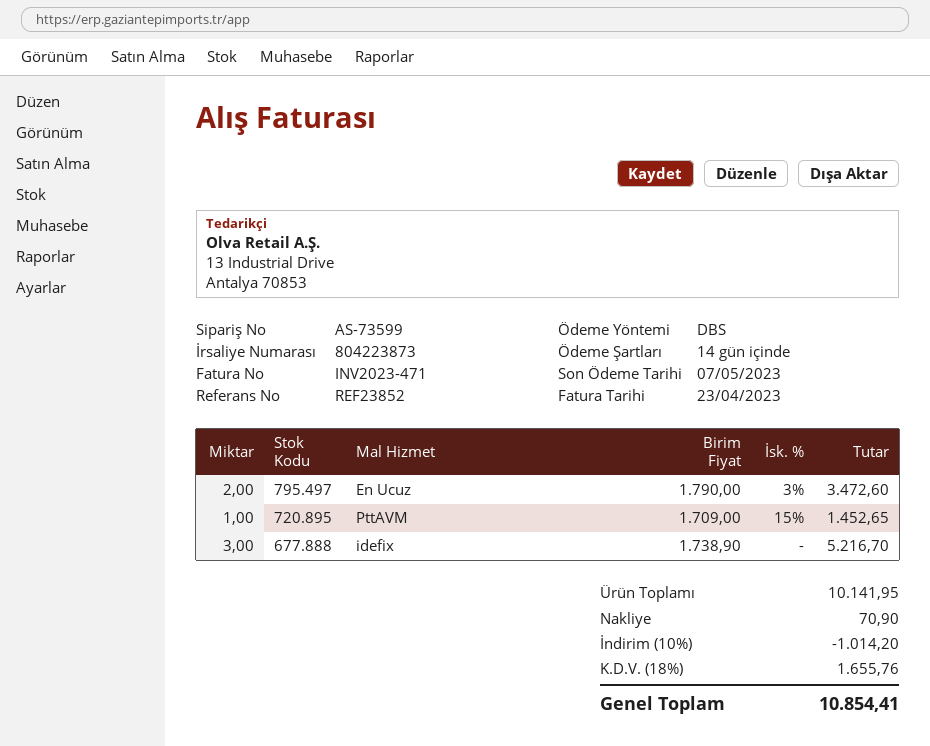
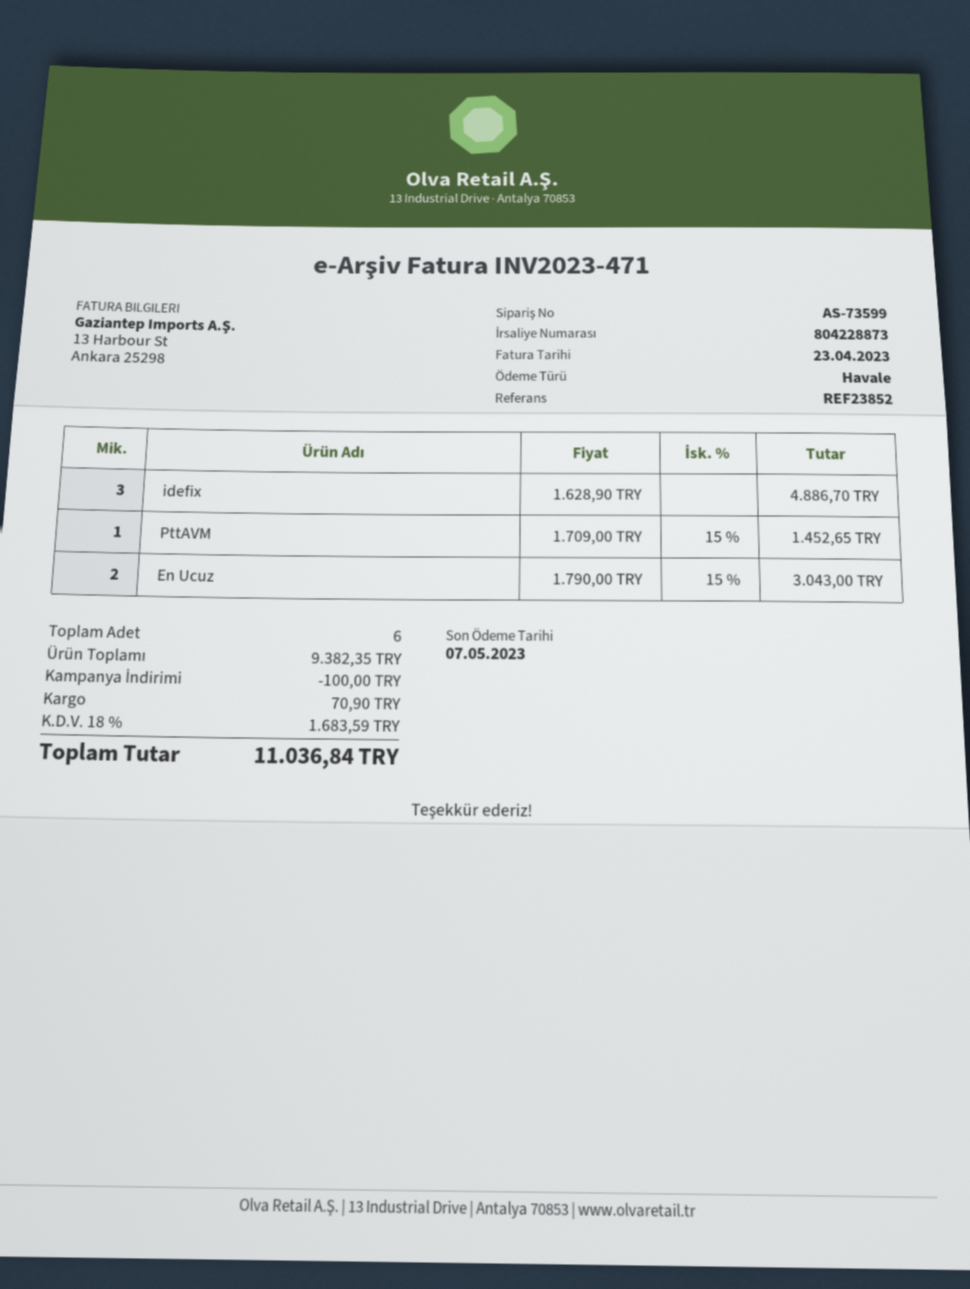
delivery note number: 804223873 -> 804228873
payment method: direct debit -> bank transfer
En Ucuz: 2 x 1790.00 - 3% = 3472.60 -> 2 x 1790.00 - 15% = 3043.00
idefix: 3 x 1738.90 = 5216.70 -> 3 x 1628.90 = 4886.70
subtotal: 10141.95 -> 9382.35
discount: 1014.20 -> 100.00
tax: 18% = 1655.76 -> 18% = 1683.59
total: 10854.41 -> 11036.84

